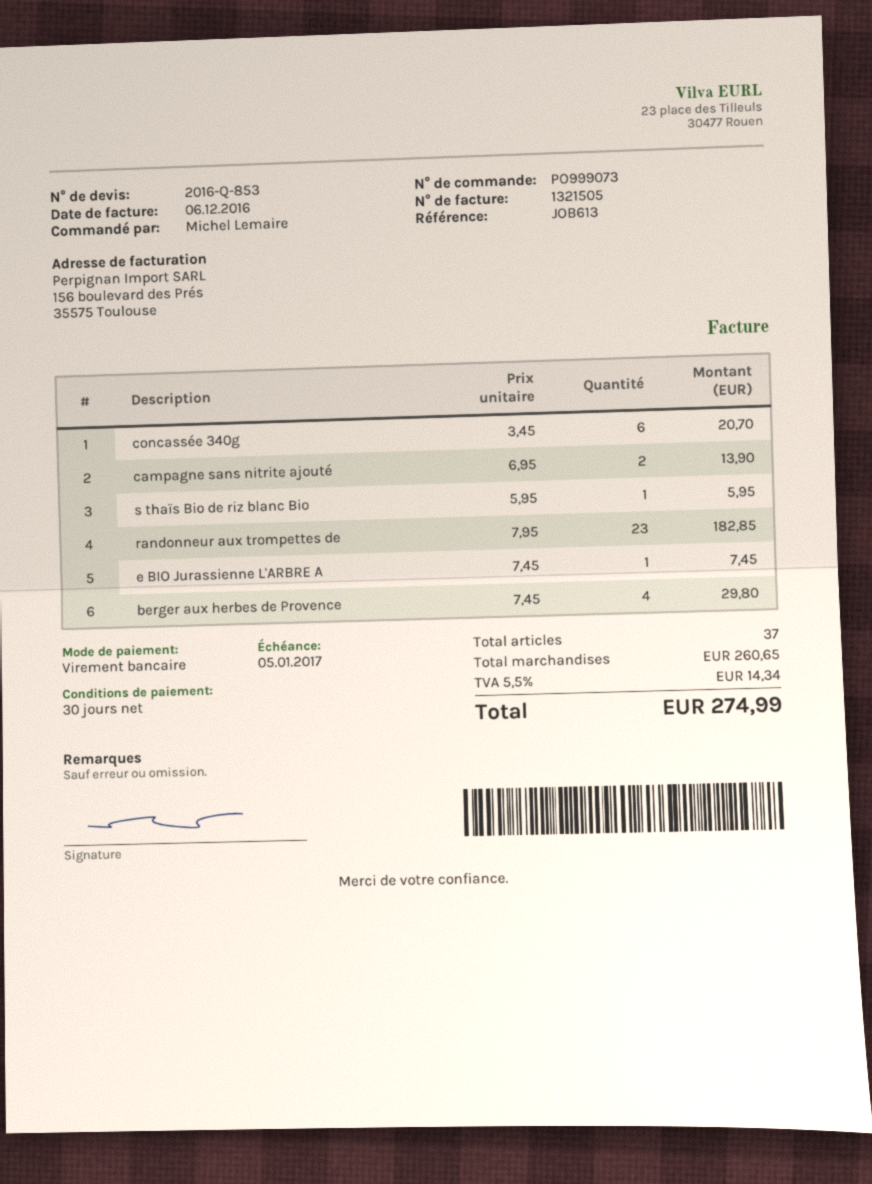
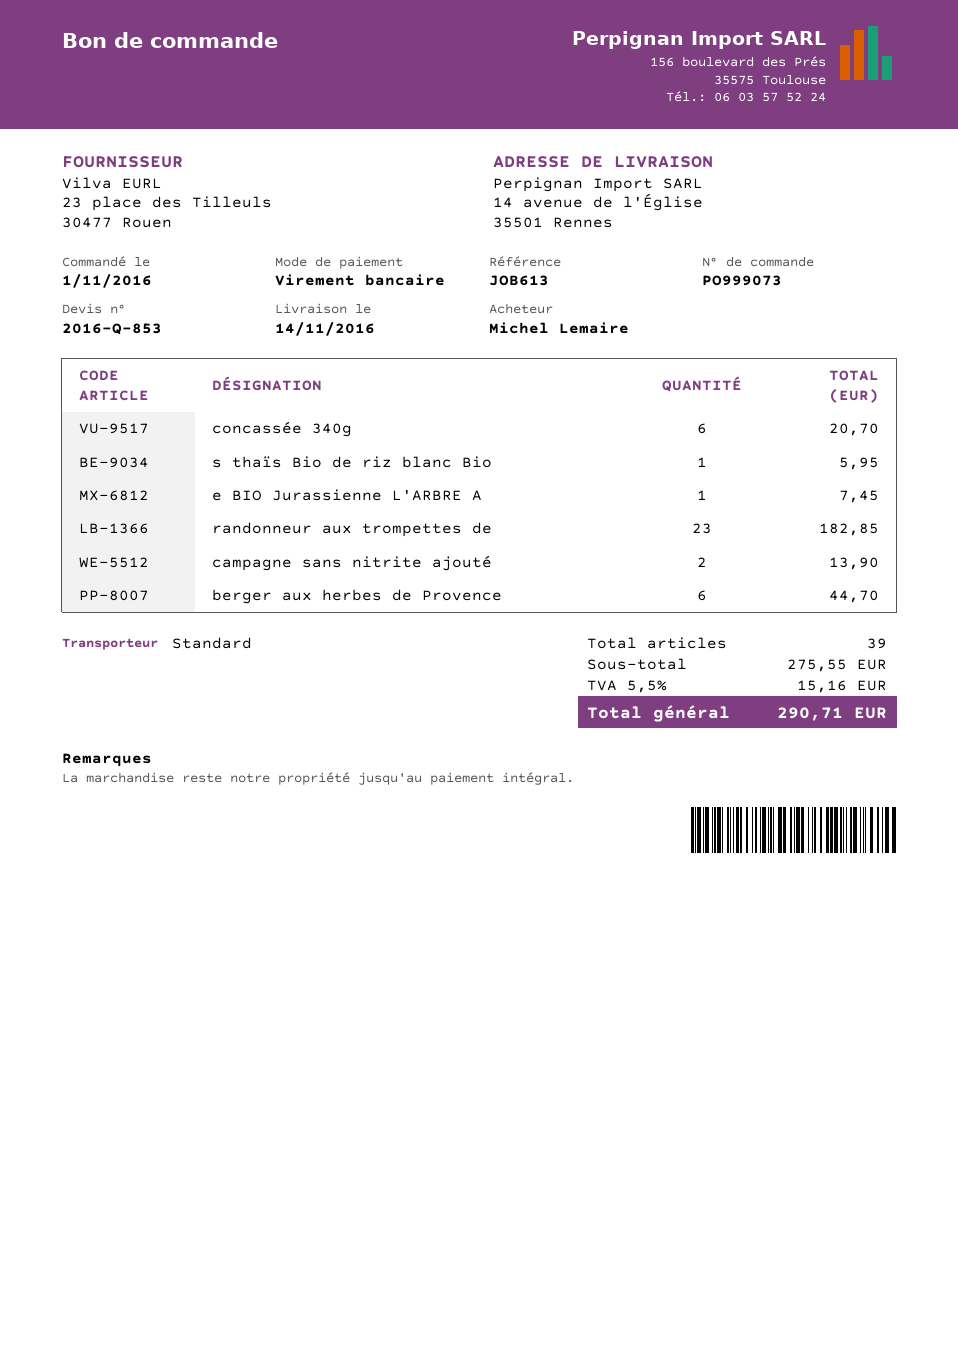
berger aux herbes de Provence: 4 for 29.80 -> 6 for 44.70
total quantity: 37 -> 39
subtotal: 260.65 -> 275.55
tax: 5.5% = 14.34 -> 5.5% = 15.16
total: 274.99 -> 290.71

